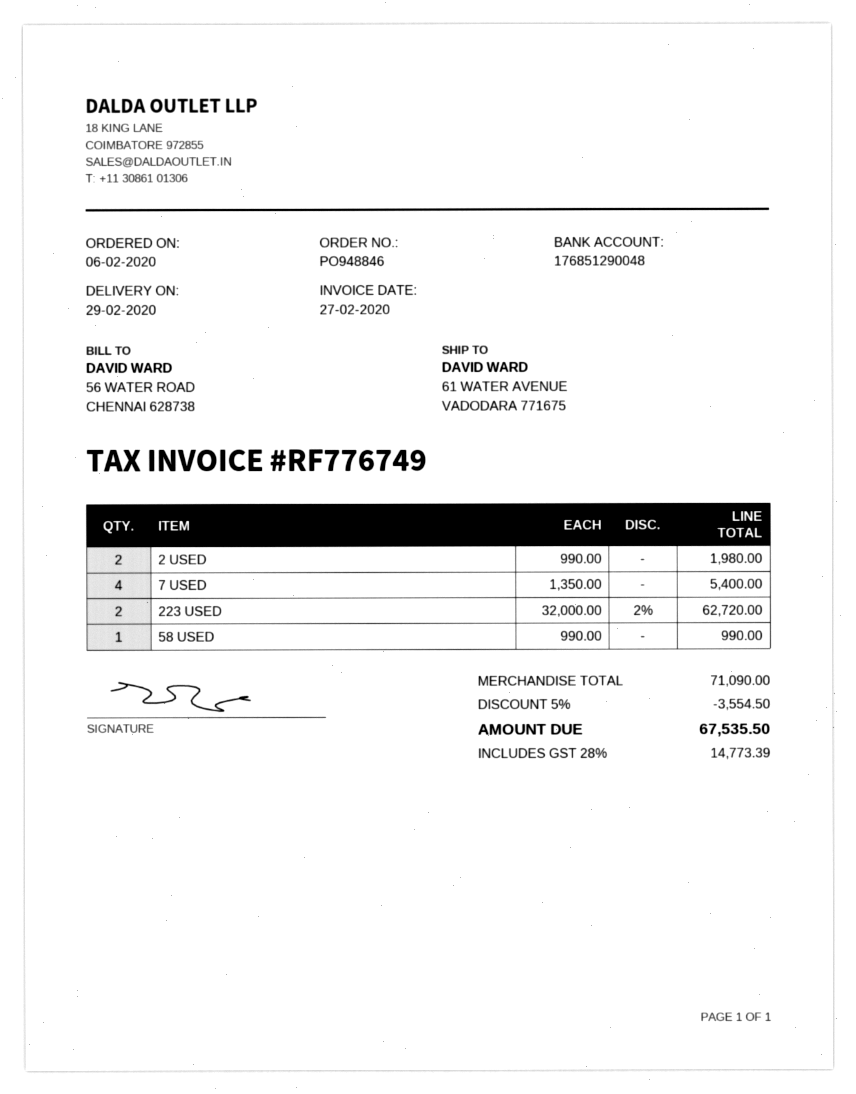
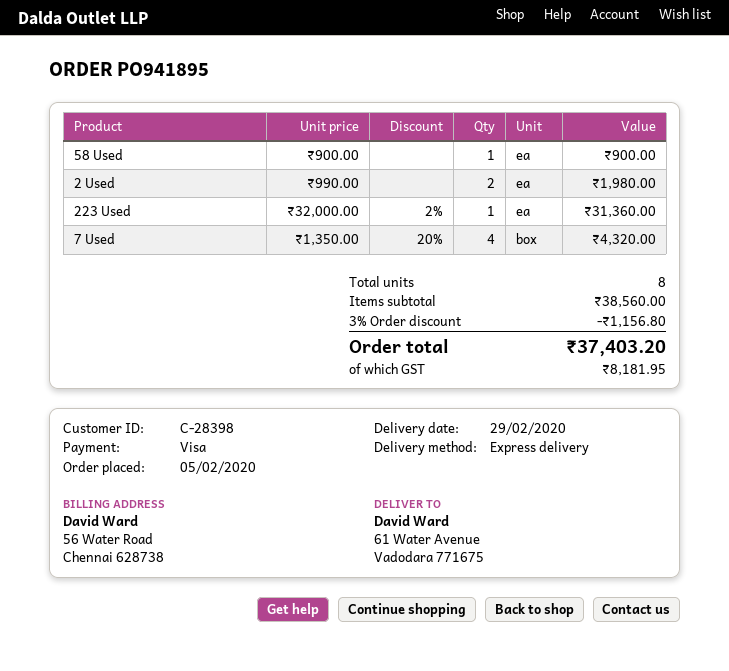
order number: PO948846 -> PO941895
order date: 2020-02-06 -> 2020-02-05
7 USED: 4 x 1350.00 = 5400.00 -> 4 x 1350.00 - 20% = 4320.00
223 USED: 2 x 32000.00 - 2% = 62720.00 -> 1 x 32000.00 - 2% = 31360.00
58 USED: 1 x 990.00 = 990.00 -> 1 x 900.00 = 900.00
subtotal: 71090.00 -> 38560.00
discount: 5% = 3554.50 -> 3% = 1156.80
tax: 14773.39 -> 8181.95
total: 67535.50 -> 37403.20

